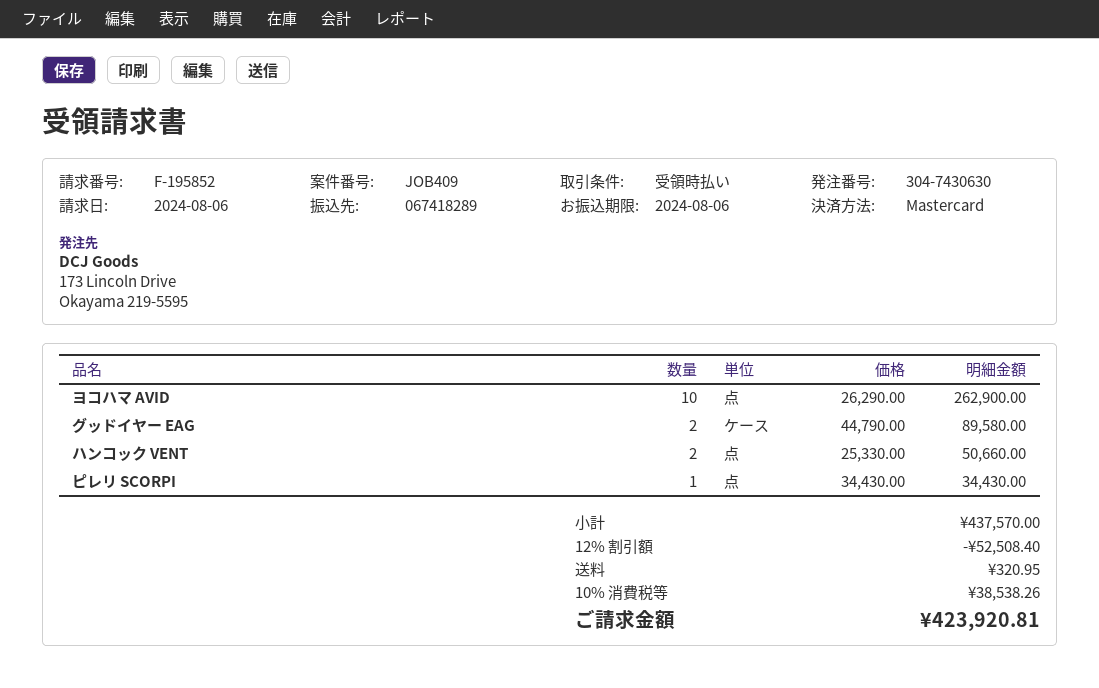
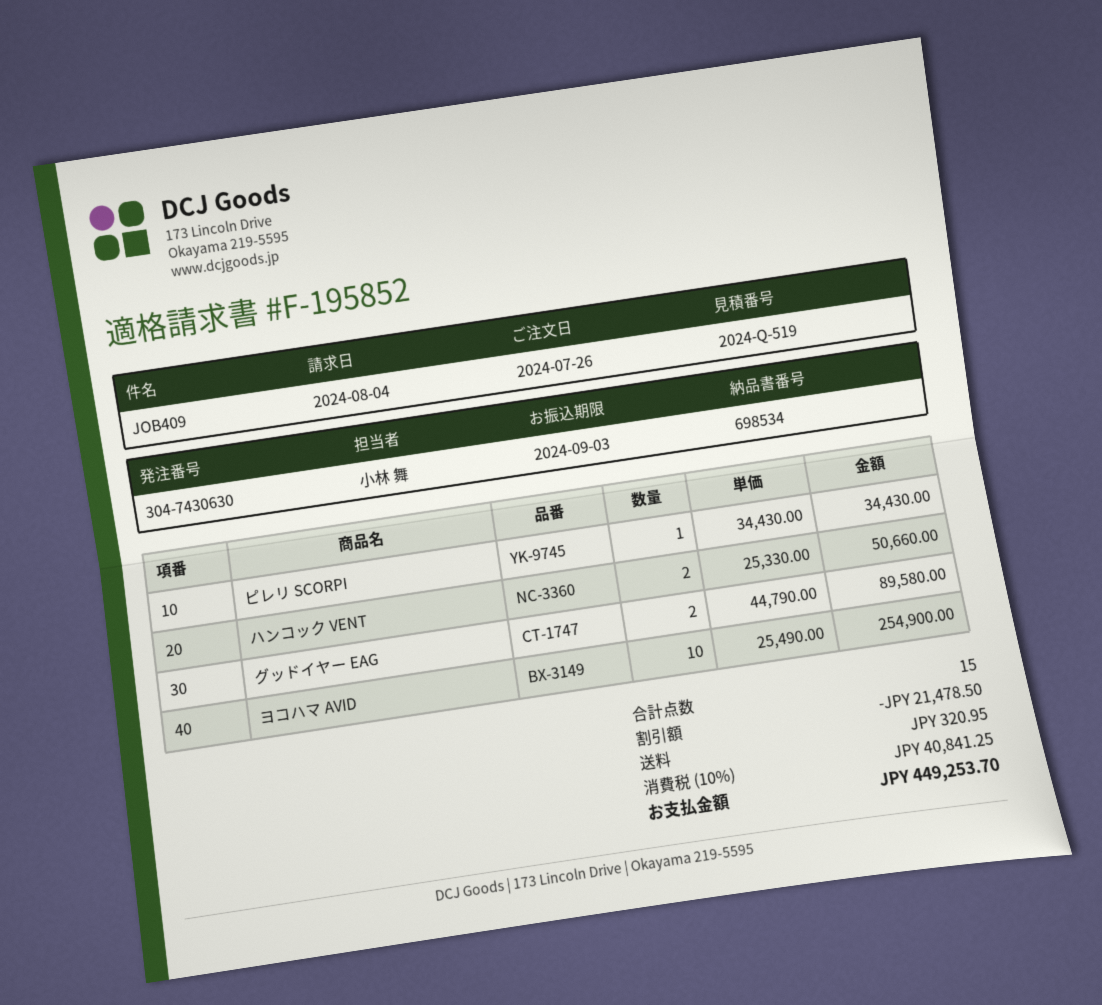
invoice date: 2024-08-06 -> 2024-08-04
due date: 2024-08-06 -> 2024-09-03
ヨコハマ AVID: 10 x 26290.00 = 262900.00 -> 10 x 25490.00 = 254900.00
discount: 52508.40 -> 21478.50
tax: 10% = 38538.26 -> 10% = 40841.25
total: 423920.81 -> 449253.70

